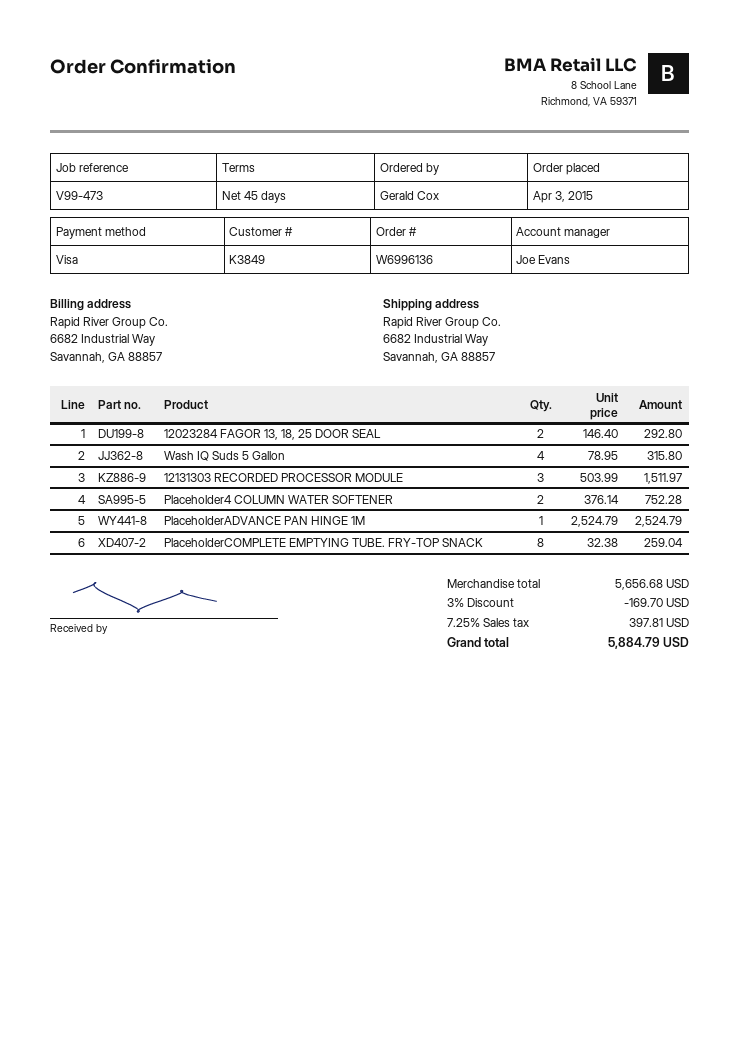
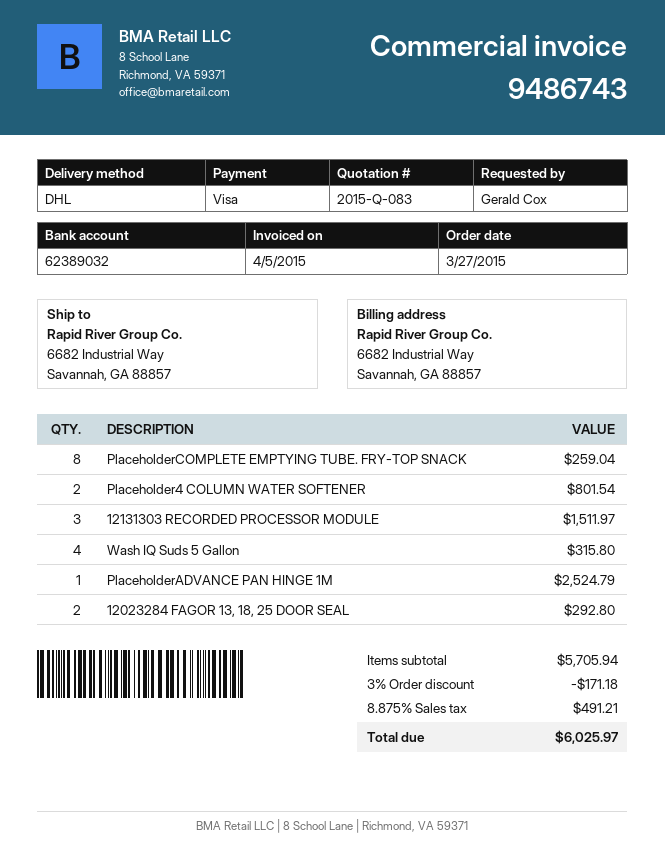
order date: 2015-04-03 -> 2015-03-27
Placeholder4 COLUMN WATER SOFTENER: 2 for 752.28 -> 2 for 801.54
subtotal: 5656.68 -> 5705.94
discount: 3% = 169.70 -> 3% = 171.18
tax: 7.25% = 397.81 -> 8.875% = 491.21
total: 5884.79 -> 6025.97

